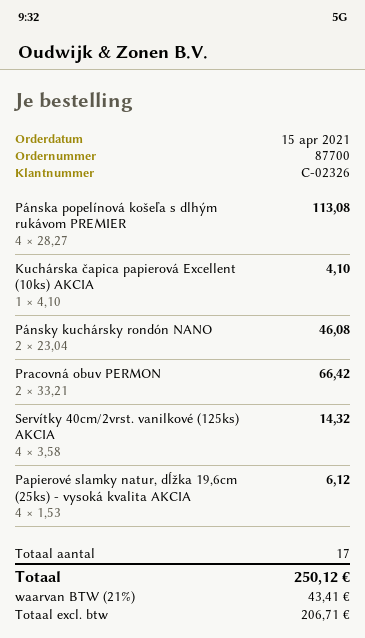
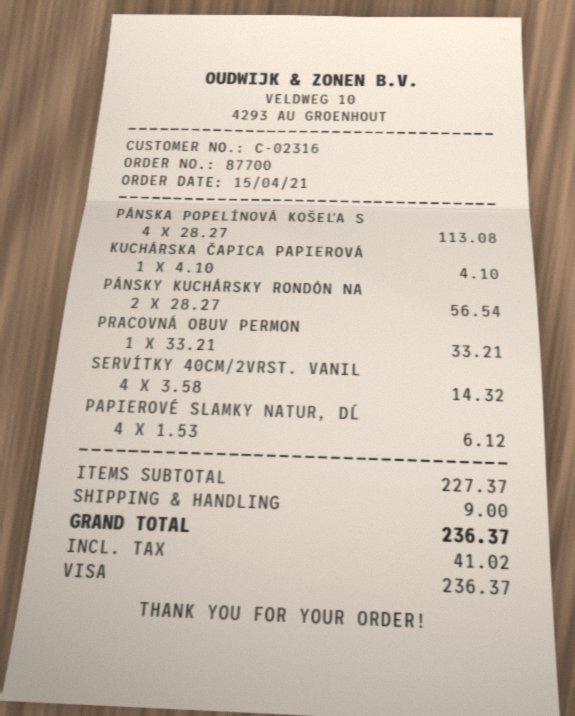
customer number: C-02326 -> C-02316
Pánsky kuchársky rondón NANO: 2 x 23.04 = 46.08 -> 2 x 28.27 = 56.54
Pracovná obuv PERMON: 2 x 33.21 = 66.42 -> 1 x 33.21 = 33.21
shipping: none -> 9.00
tax: 43.41 -> 41.02
total: 250.12 -> 236.37

